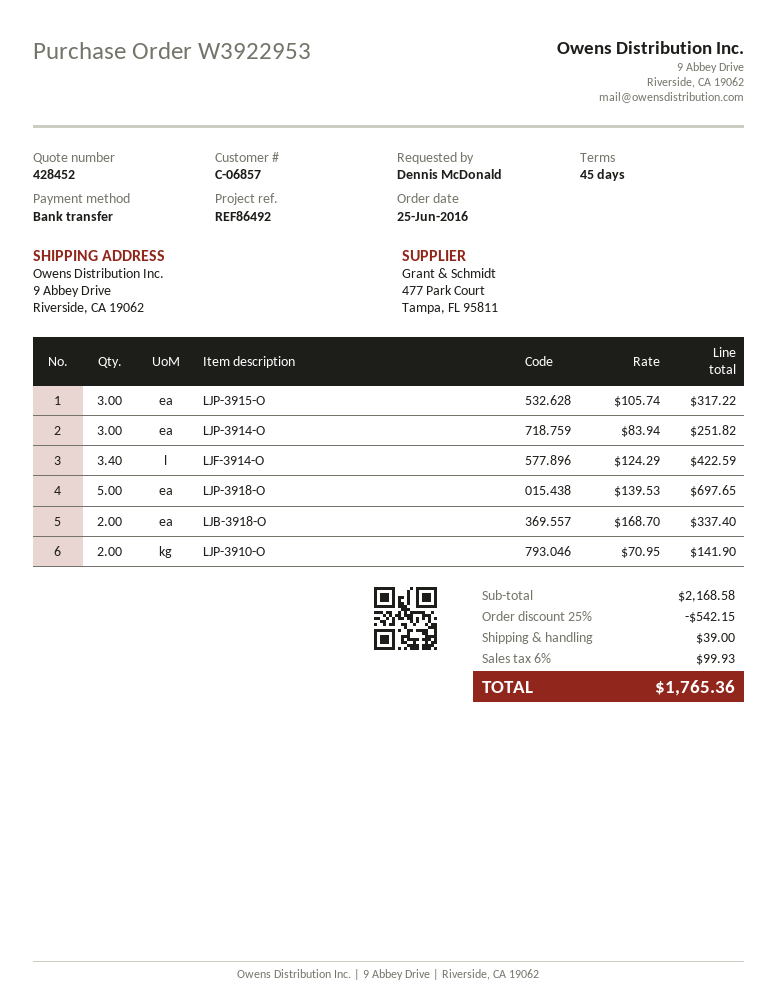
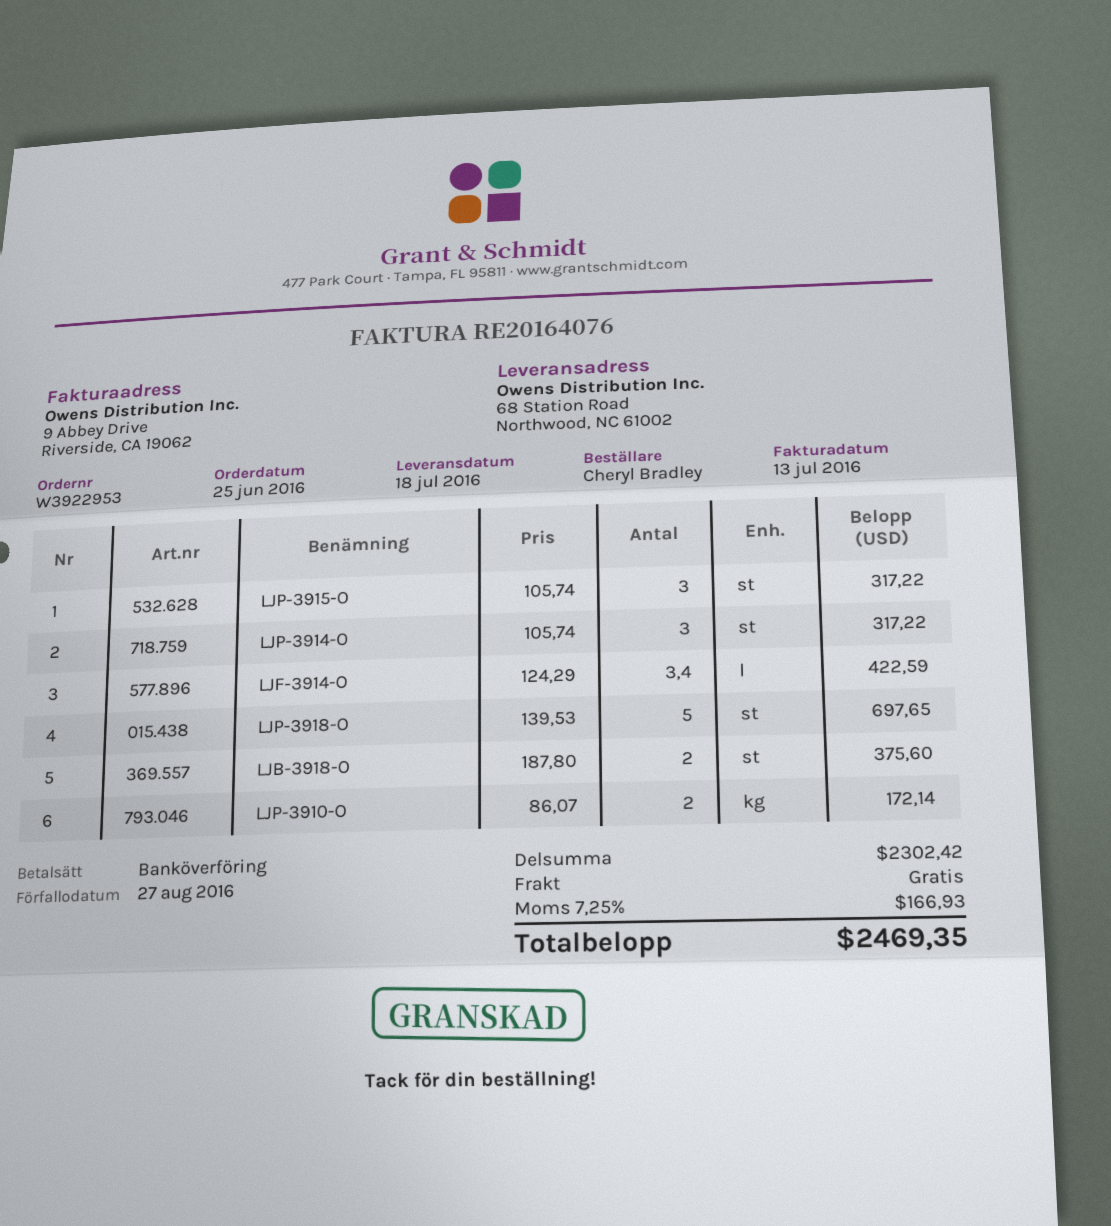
ordered by: Dennis McDonald -> Cheryl Bradley
ship to: 9 Abbey Drive, Riverside, CA 19062 -> 68 Station Road, Northwood, NC 61002
LJP-3914-O: 3 x 83.94 = 251.82 -> 3 x 105.74 = 317.22
LJB-3918-O: 2 x 168.70 = 337.40 -> 2 x 187.80 = 375.60
LJP-3910-O: 2 x 70.95 = 141.90 -> 2 x 86.07 = 172.14
subtotal: 2168.58 -> 2302.42
discount: 25% = 542.15 -> none
shipping: 39.00 -> 0.00
tax: 6% = 99.93 -> 7.25% = 166.93
total: 1765.36 -> 2469.35

